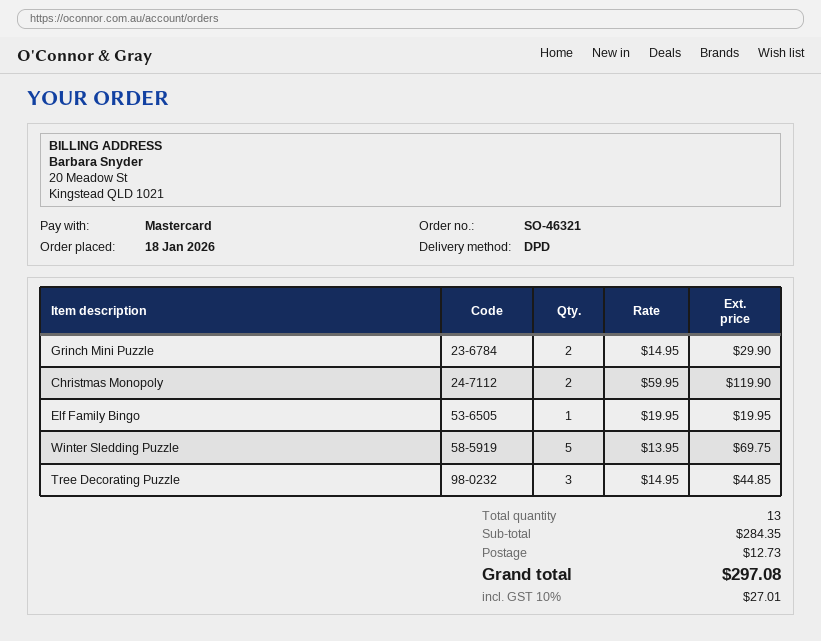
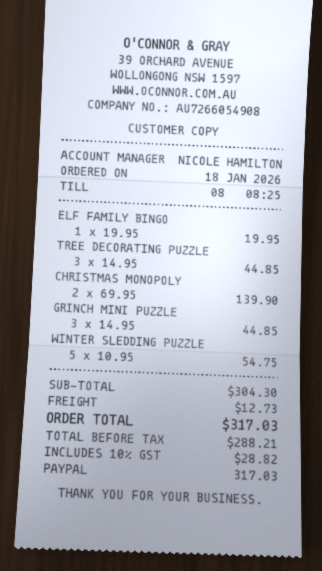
payment method: Mastercard -> PayPal
Grinch Mini Puzzle: 2 x 14.95 = 29.90 -> 3 x 14.95 = 44.85
Christmas Monopoly: 2 x 59.95 = 119.90 -> 2 x 69.95 = 139.90
Winter Sledding Puzzle: 5 x 13.95 = 69.75 -> 5 x 10.95 = 54.75
subtotal: 284.35 -> 304.30
tax: 10% = 27.01 -> 10% = 28.82
total: 297.08 -> 317.03

